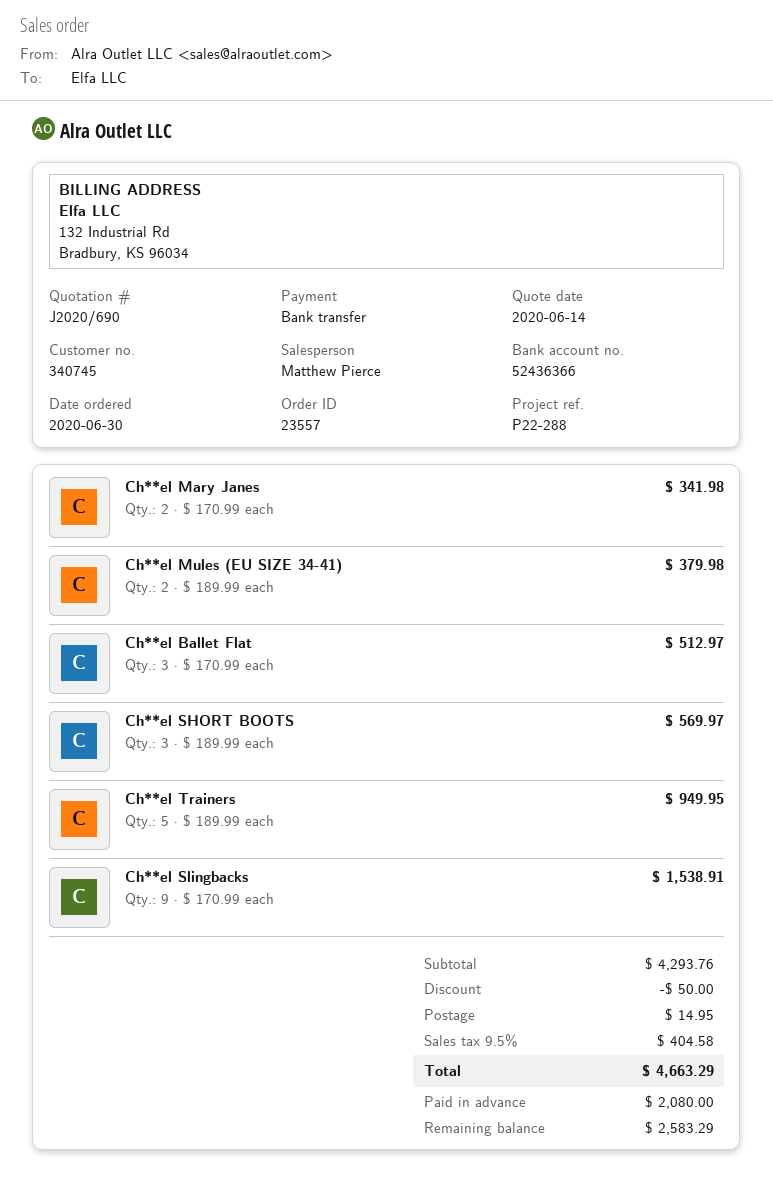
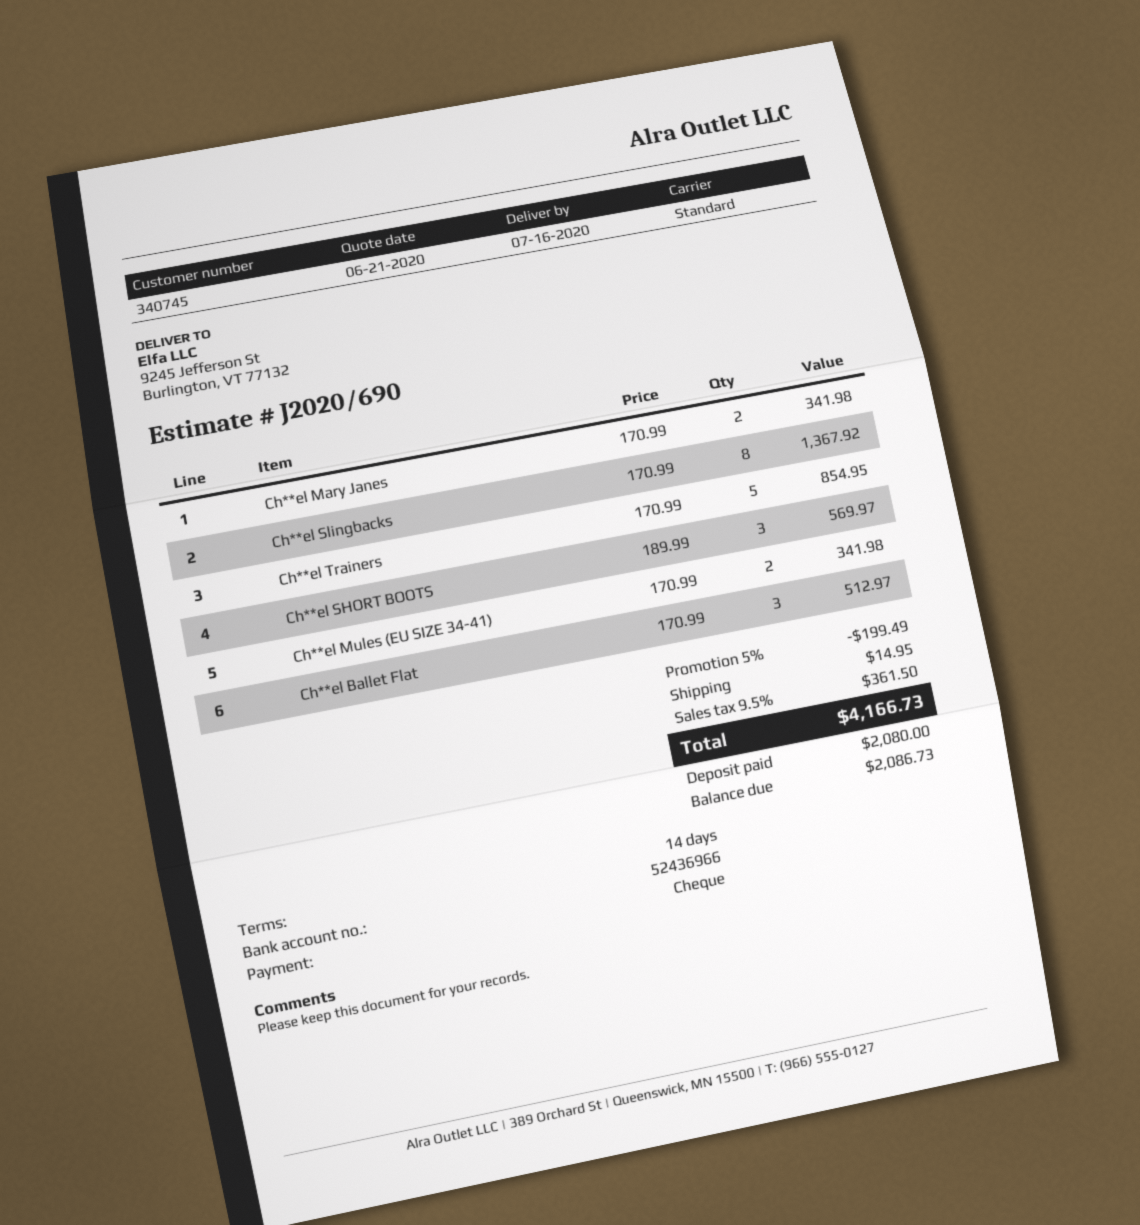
quote date: 2020-06-14 -> 2020-06-21
payment method: bank transfer -> cheque
bank account: 52436366 -> 52436966
Ch**el Mules (EU SIZE 34-41): 2 x 189.99 = 379.98 -> 2 x 170.99 = 341.98
Ch**el Trainers: 5 x 189.99 = 949.95 -> 5 x 170.99 = 854.95
Ch**el Slingbacks: 9 x 170.99 = 1538.91 -> 8 x 170.99 = 1367.92
discount: 50.00 -> 199.49
tax: 9.5% = 404.58 -> 9.5% = 361.50
total: 4663.29 -> 4166.73
balance: 2583.29 -> 2086.73

